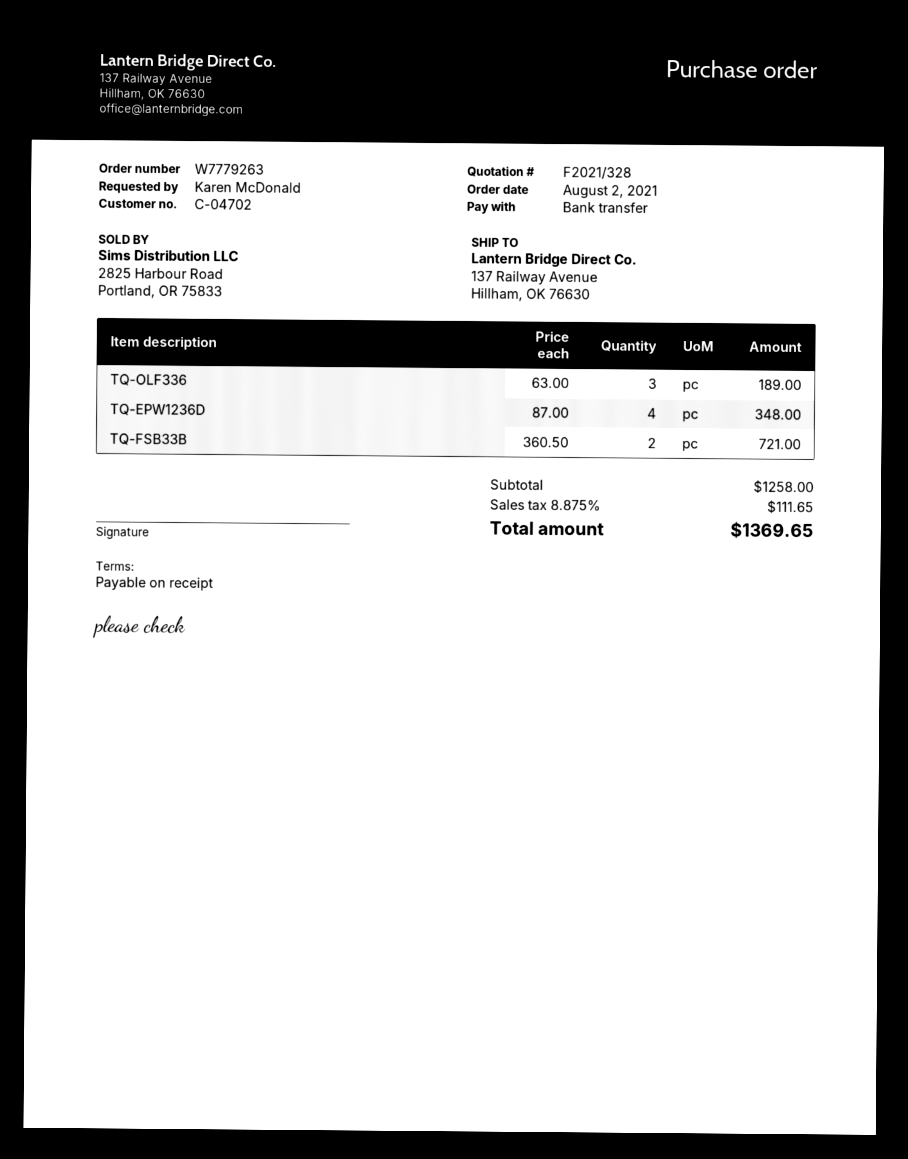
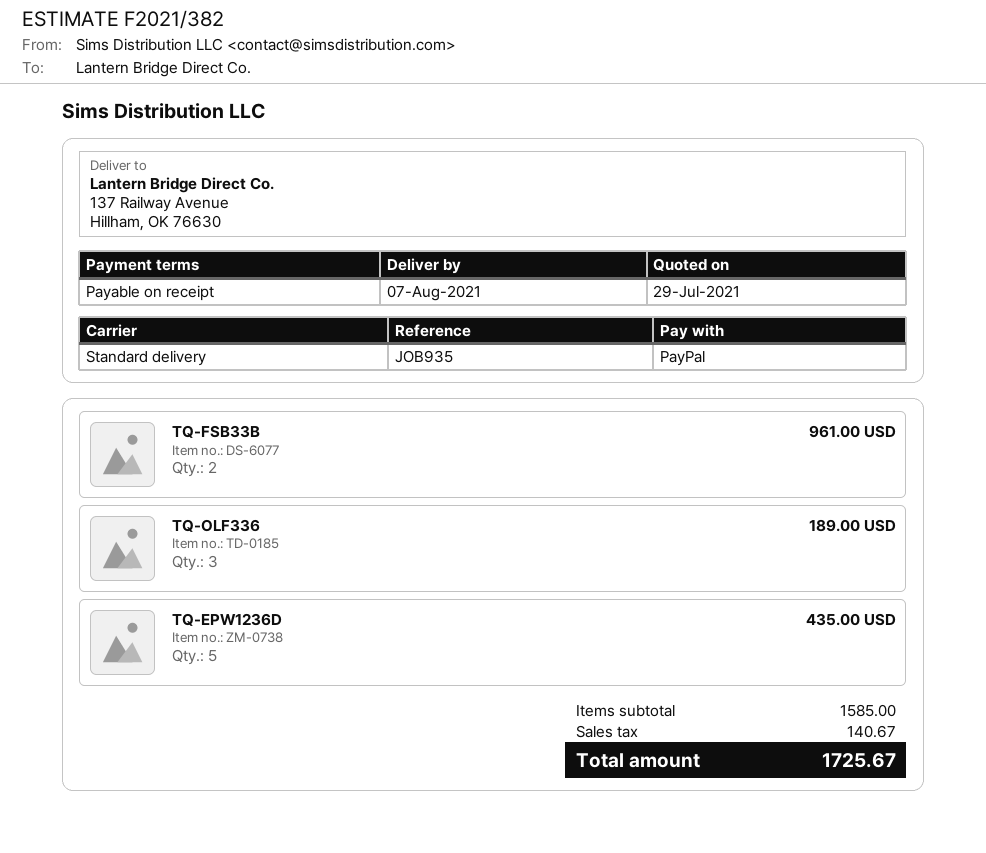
quote number: F2021/328 -> F2021/382
payment method: bank transfer -> PayPal
TQ-EPW1236D: 4 for 348.00 -> 5 for 435.00
TQ-FSB33B: 2 for 721.00 -> 2 for 961.00
subtotal: 1258.00 -> 1585.00
tax: 111.65 -> 140.67
total: 1369.65 -> 1725.67

